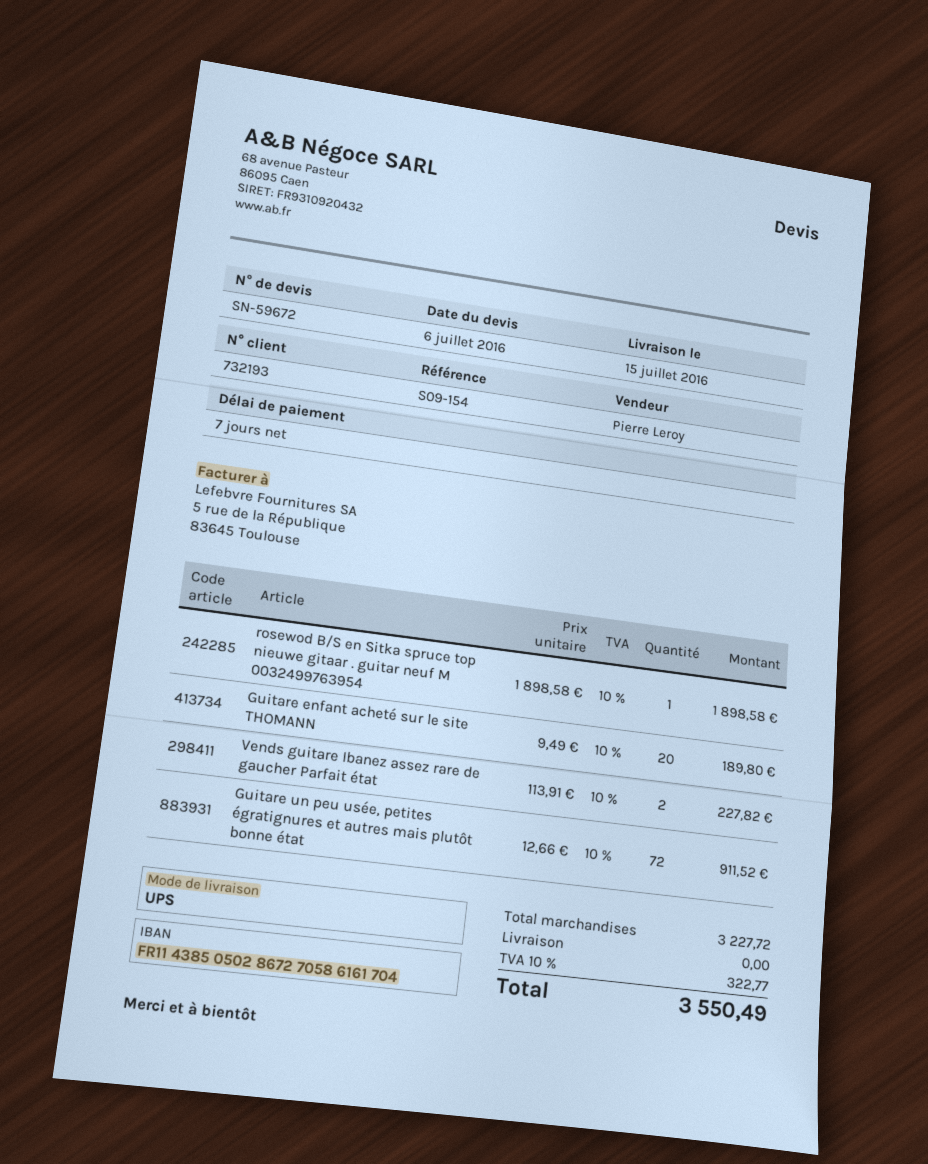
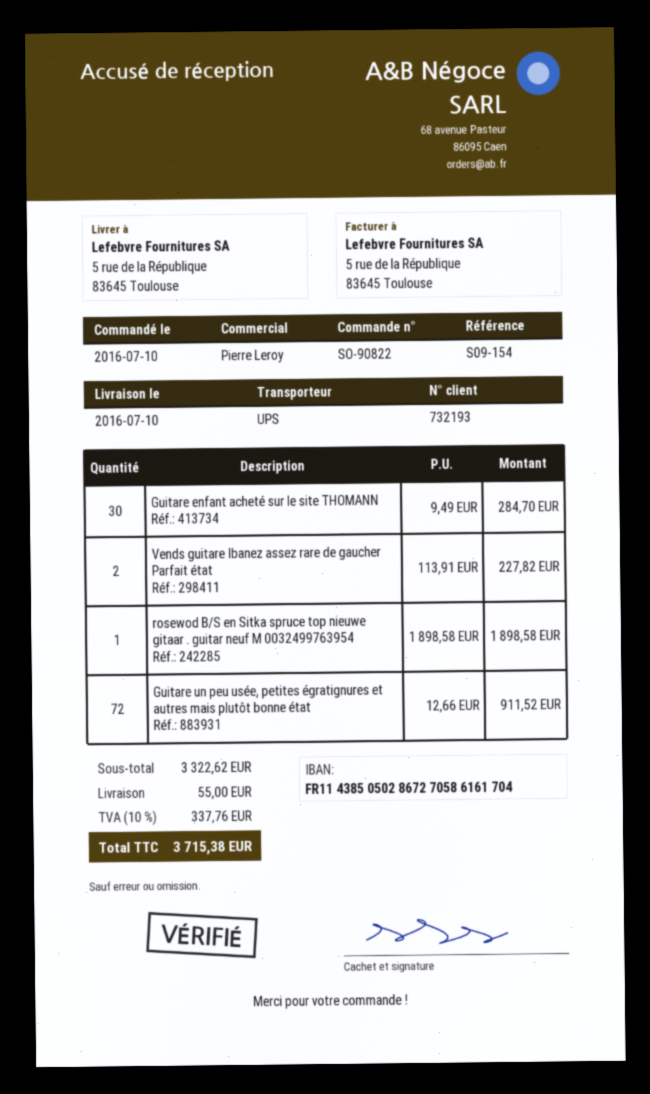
delivery date: 2016-07-15 -> 2016-07-10
Guitare enfant acheté sur le site THOMANN: 20 x 9.49 = 189.80 -> 30 x 9.49 = 284.70
subtotal: 3227.72 -> 3322.62
shipping: 0.00 -> 55.00
tax: 10% = 322.77 -> 10% = 337.76
total: 3550.49 -> 3715.38

